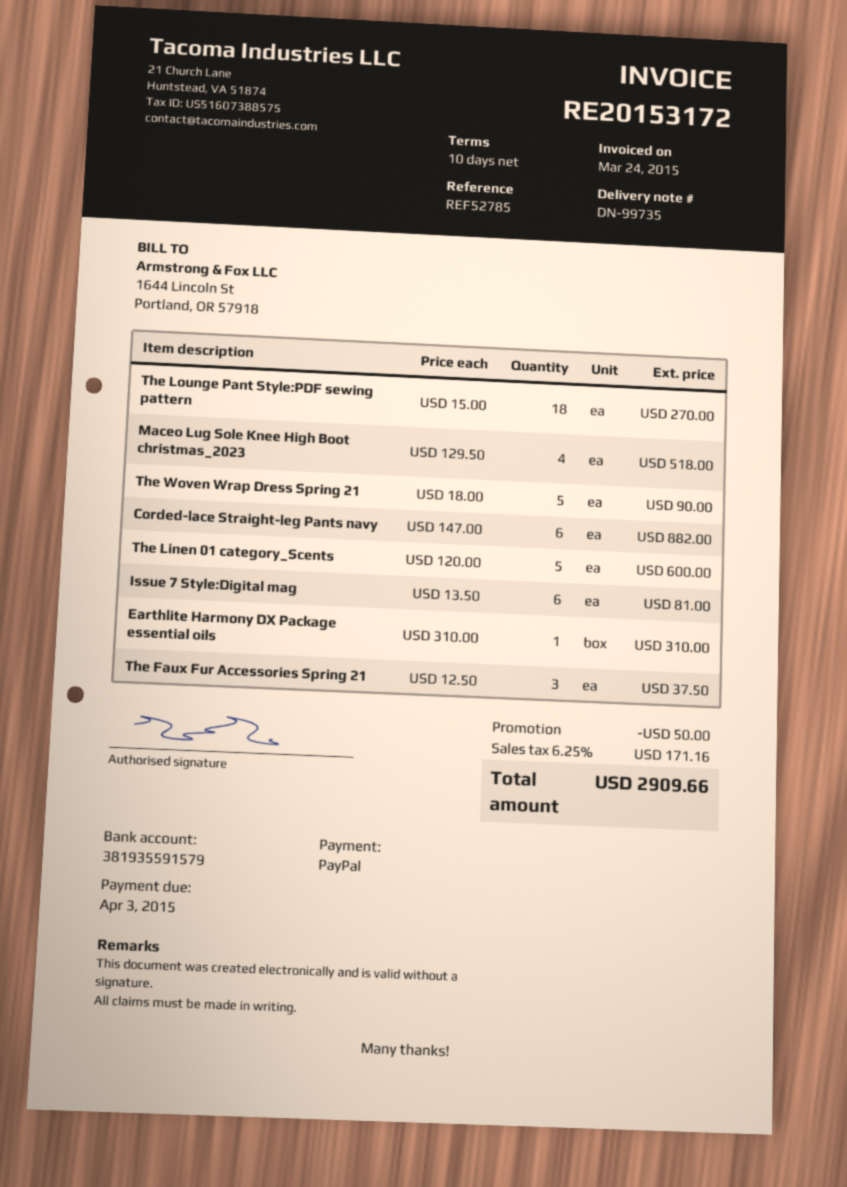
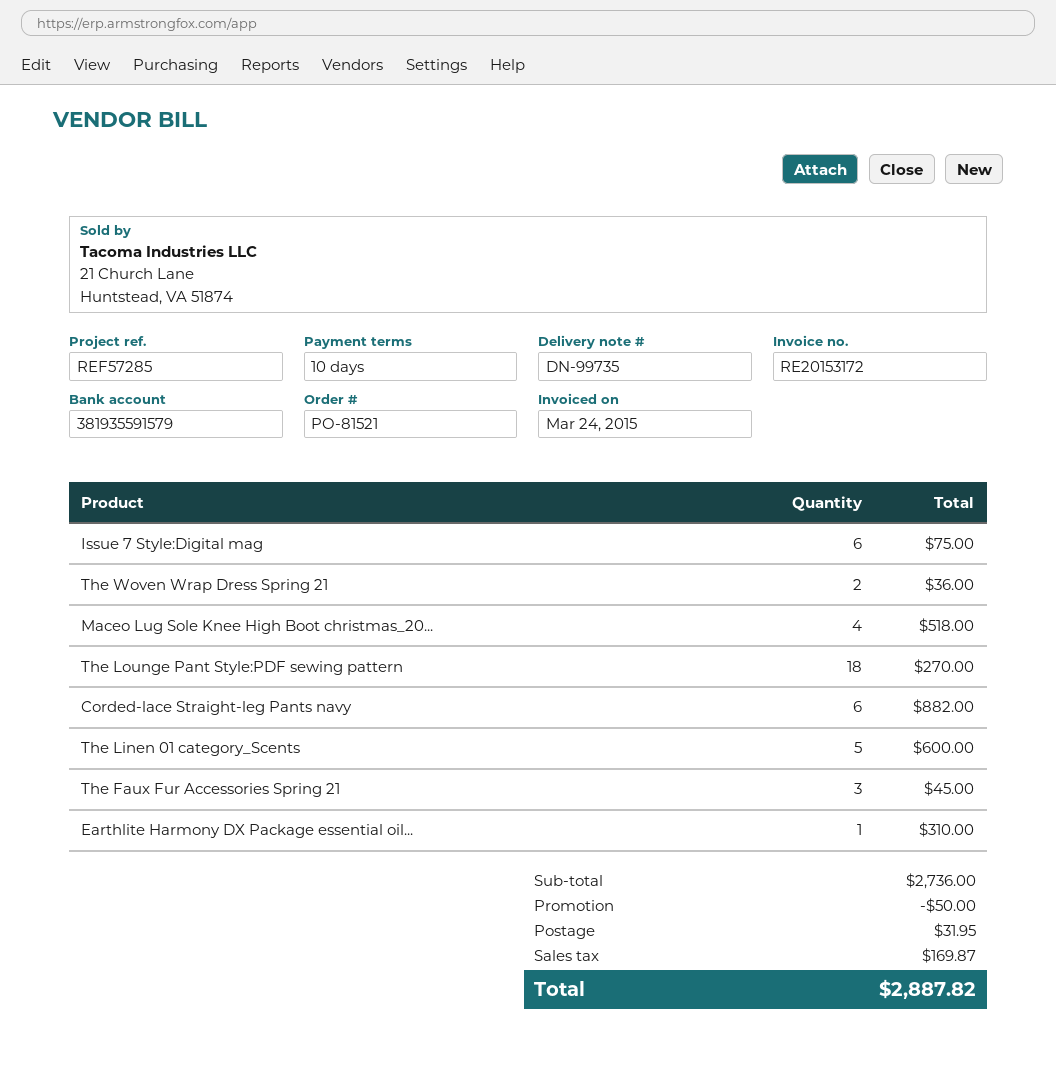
reference: REF52785 -> REF57285
The Woven Wrap Dress Spring 21: 5 for 90.00 -> 2 for 36.00
Issue 7 Style:Digital mag: 6 for 81.00 -> 6 for 75.00
The Faux Fur Accessories Spring 21: 3 for 37.50 -> 3 for 45.00
shipping: none -> 31.95
tax: 171.16 -> 169.87
total: 2909.66 -> 2887.82

